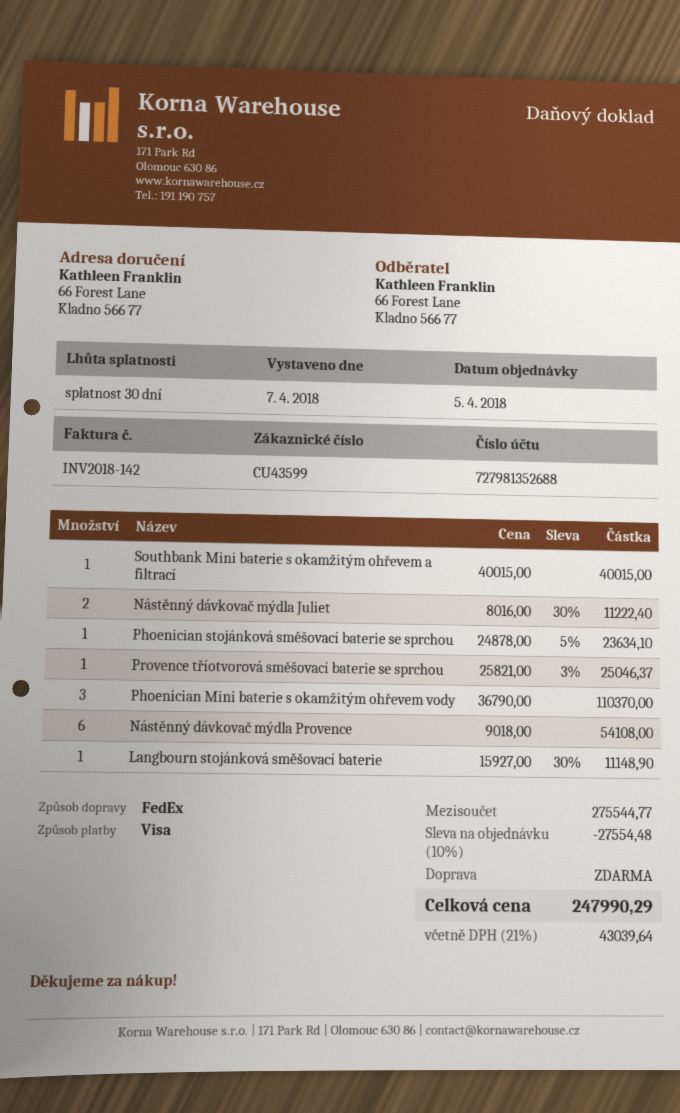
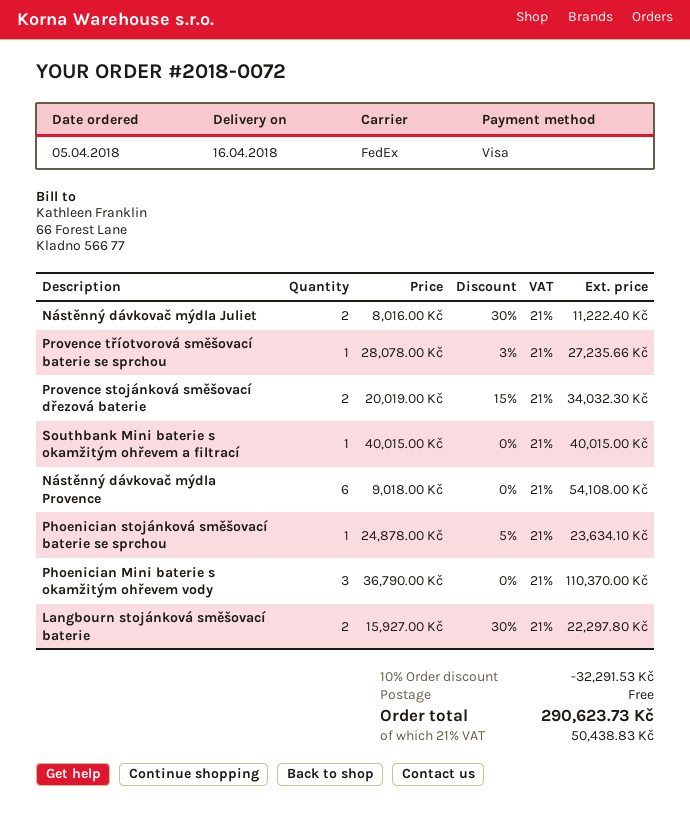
Provence tříotvorová směšovací baterie se sprchou: 1 x 25821.00 - 3% = 25046.37 -> 1 x 28078.00 - 3% = 27235.66
Langbourn stojánková směšovací baterie: 1 x 15927.00 - 30% = 11148.90 -> 2 x 15927.00 - 30% = 22297.80
Provence stojánková směšovací dřezová baterie: none -> 2 x 20019.00 - 15% = 34032.30
discount: 10% = 27554.48 -> 10% = 32291.53
tax: 21% = 43039.64 -> 21% = 50438.83
total: 247990.29 -> 290623.73

